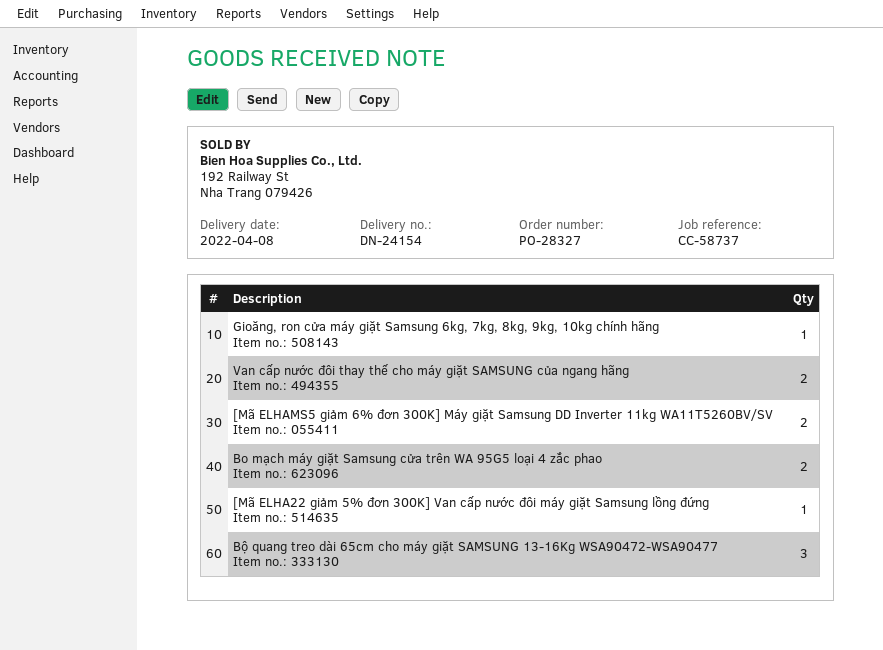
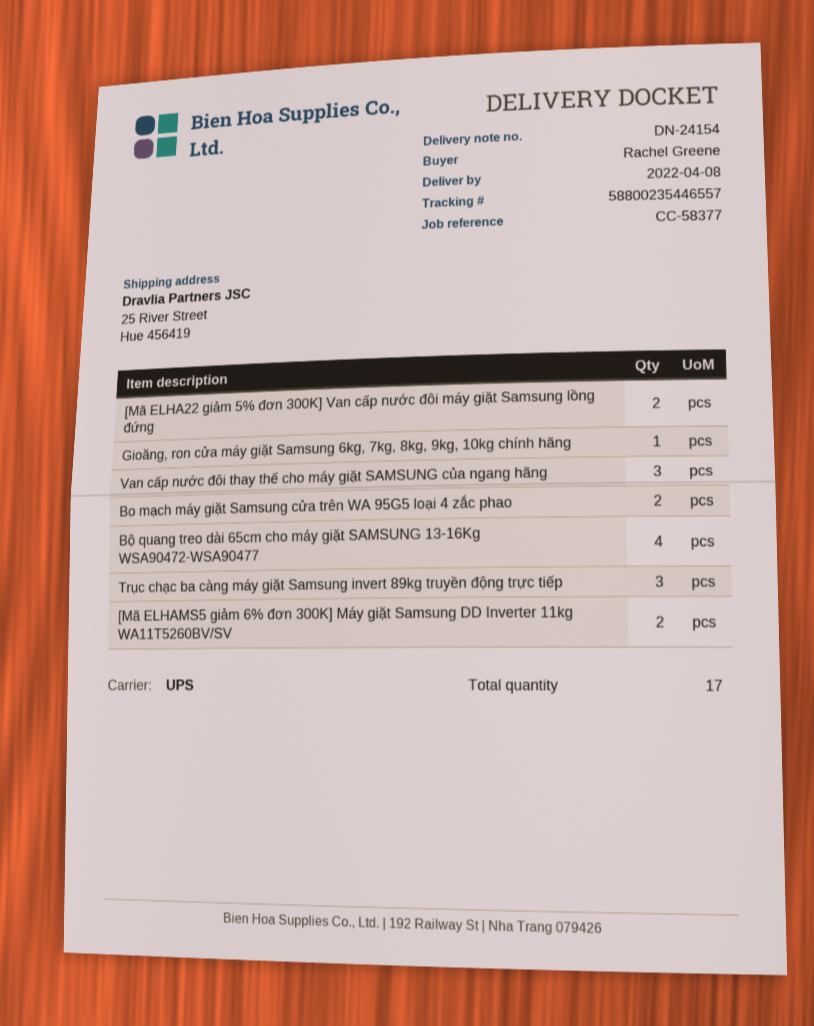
reference: CC-58737 -> CC-58377
Van cấp nước đôi thay thế cho máy giặt SAMSUNG của ngang hãng: 2 -> 3
[Mã ELHA22 giảm 5% đơn 300K] Van cấp nước đôi máy giặt Samsung lồng đứng: 1 -> 2
Bộ quang treo dài 65cm cho máy giặt SAMSUNG 13-16Kg WSA90472-WSA90477: 3 -> 4
Trục chạc ba càng máy giặt Samsung invert 89kg truyền động trực tiếp: none -> 3

